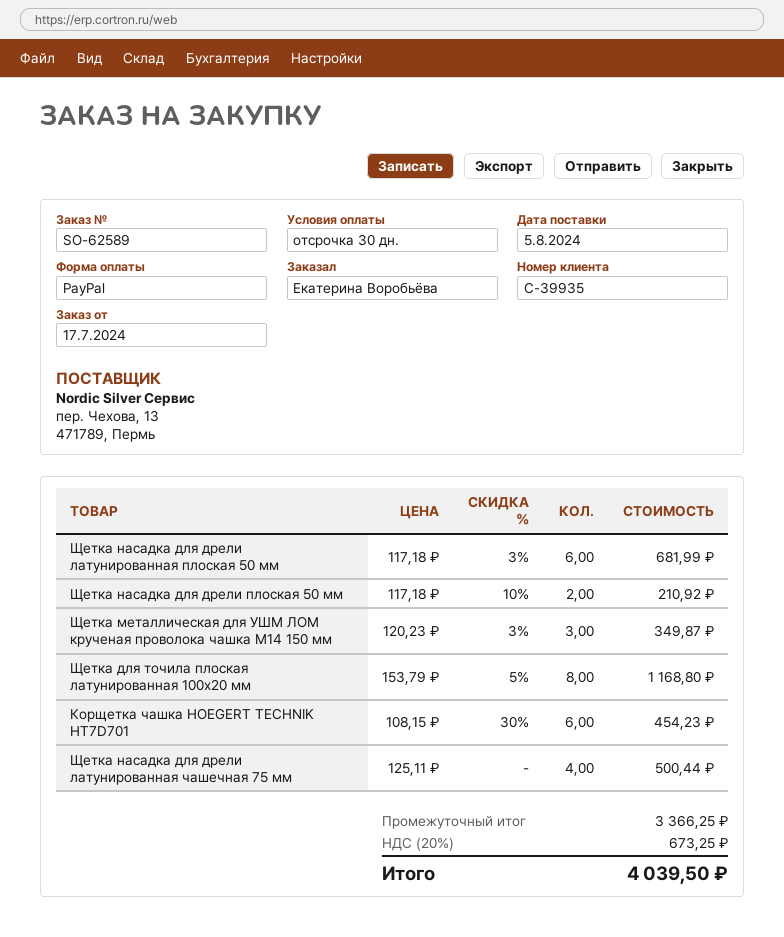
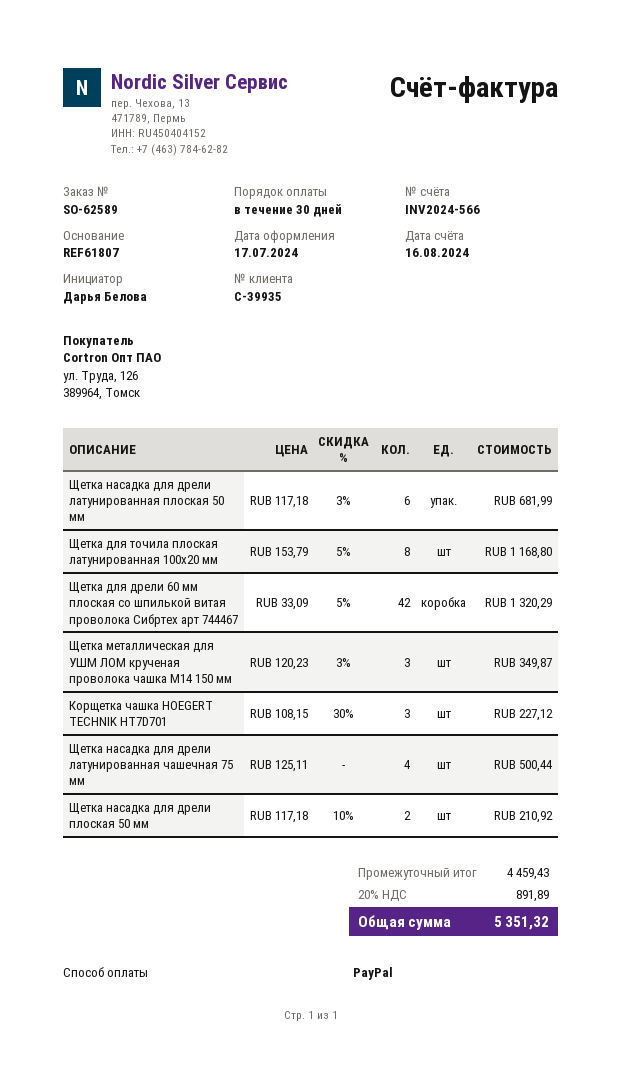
ordered by: Екатерина Воробьёва -> Дарья Белова
Корщетка чашка HOEGERT TECHNIK HT7D701: 6 x 108.15 - 30% = 454.23 -> 3 x 108.15 - 30% = 227.12
Щетка для дрели 60 мм плоская со шпилькой витая проволока Сибртех арт 744467: none -> 42 x 33.09 - 5% = 1320.29
subtotal: 3366.25 -> 4459.43
tax: 20% = 673.25 -> 20% = 891.89
total: 4039.50 -> 5351.32

